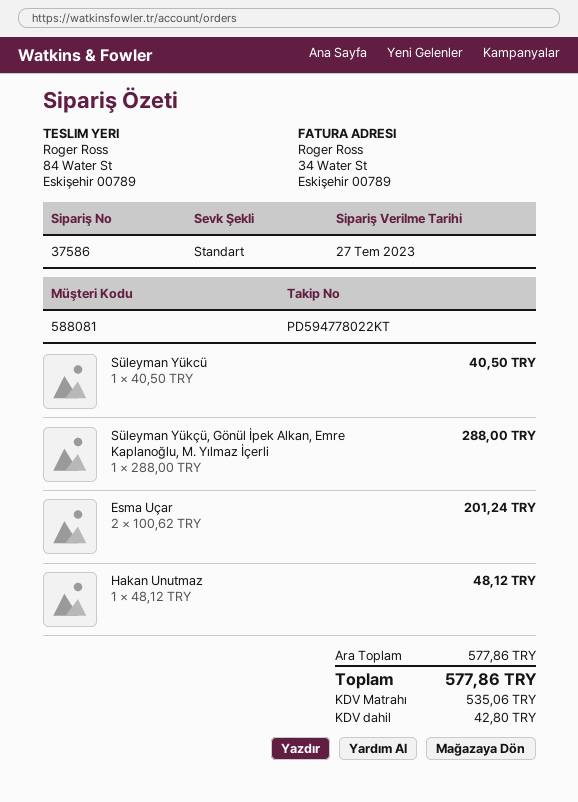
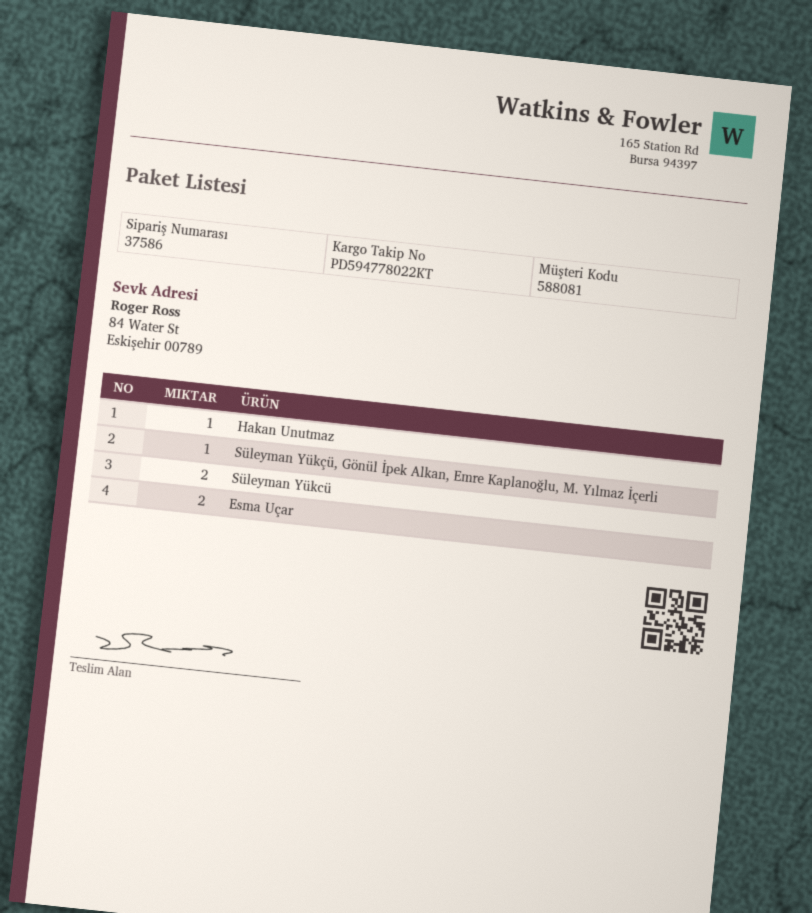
Süleyman Yükcü: 1 -> 2

